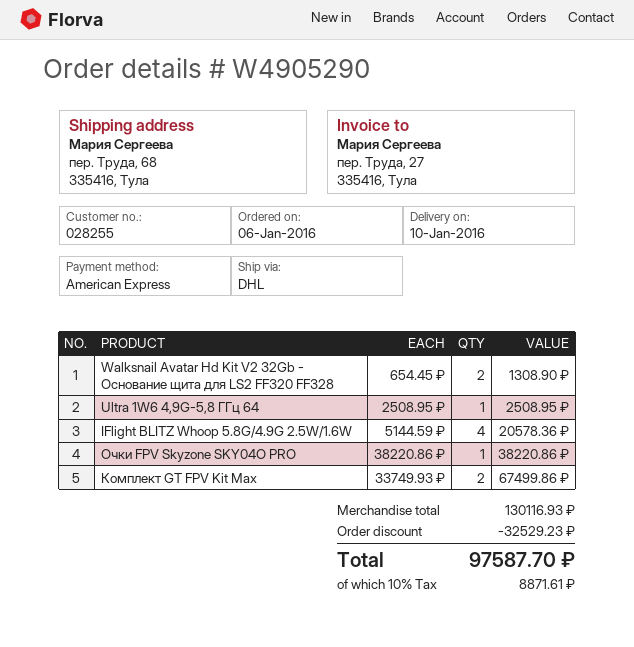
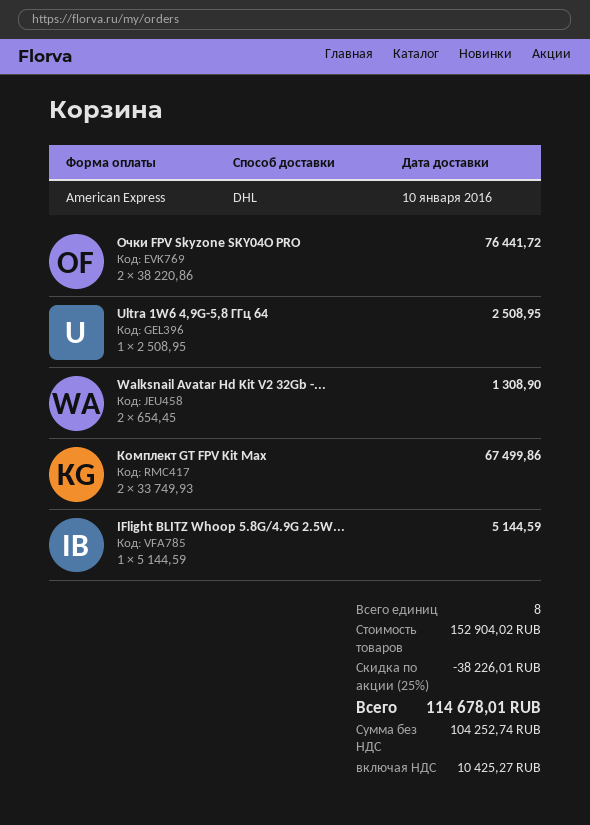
IFlight BLITZ Whoop 5.8G/4.9G 2.5W/1.6W: 4 x 5144.59 = 20578.36 -> 1 x 5144.59 = 5144.59
Очки FPV Skyzone SKY04O PRO: 1 x 38220.86 = 38220.86 -> 2 x 38220.86 = 76441.72
subtotal: 130116.93 -> 152904.02
discount: 32529.23 -> 38226.01
tax: 8871.61 -> 10425.27
total: 97587.70 -> 114678.01

